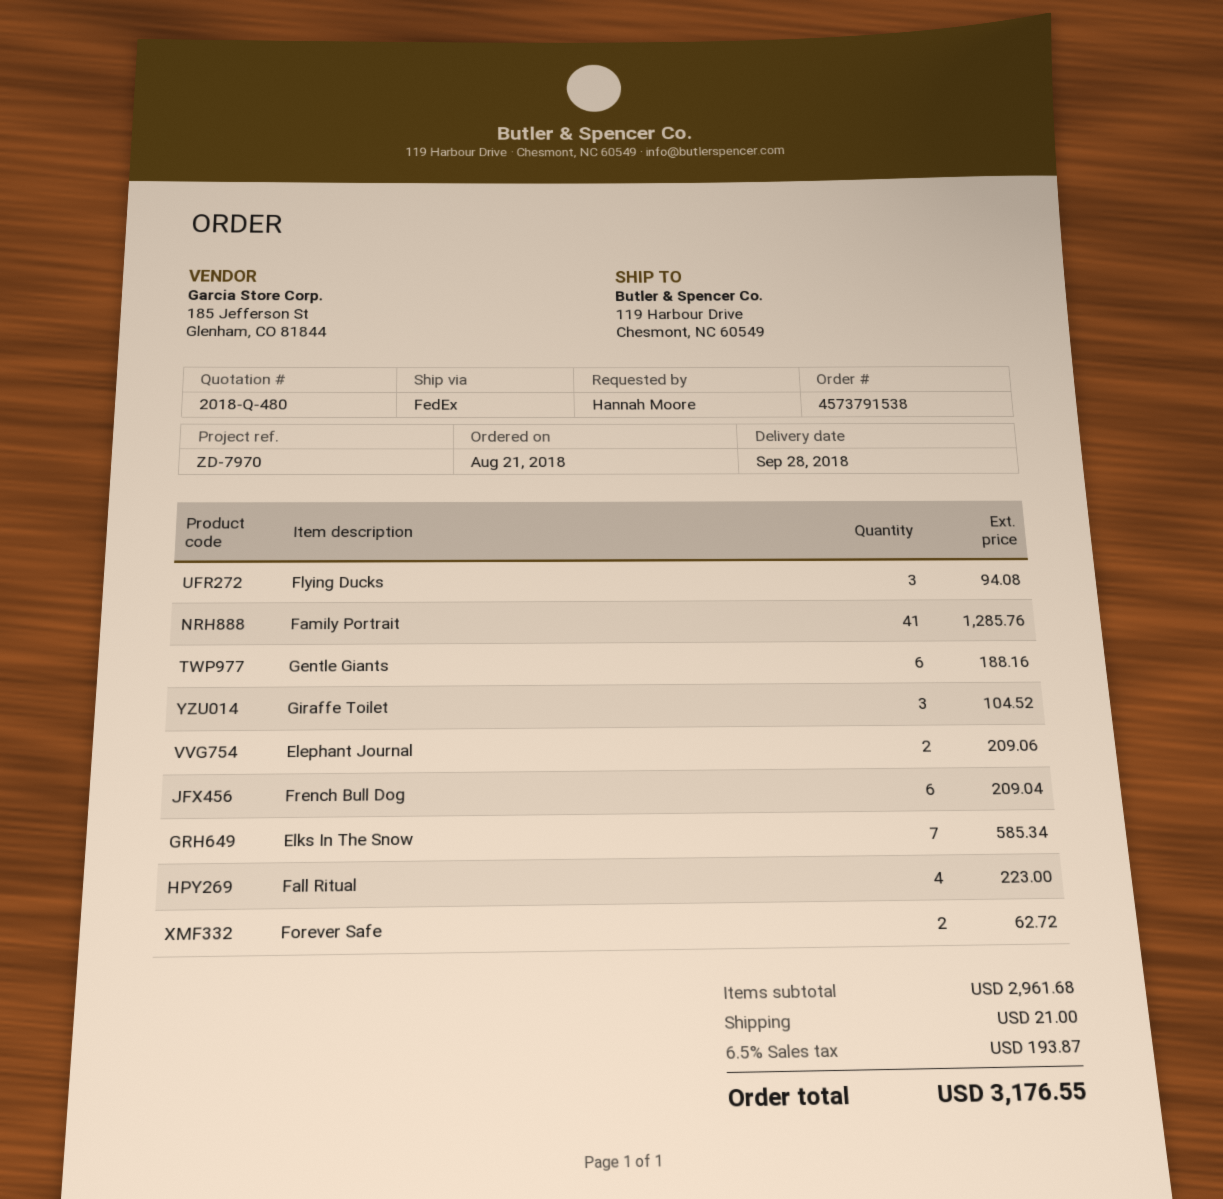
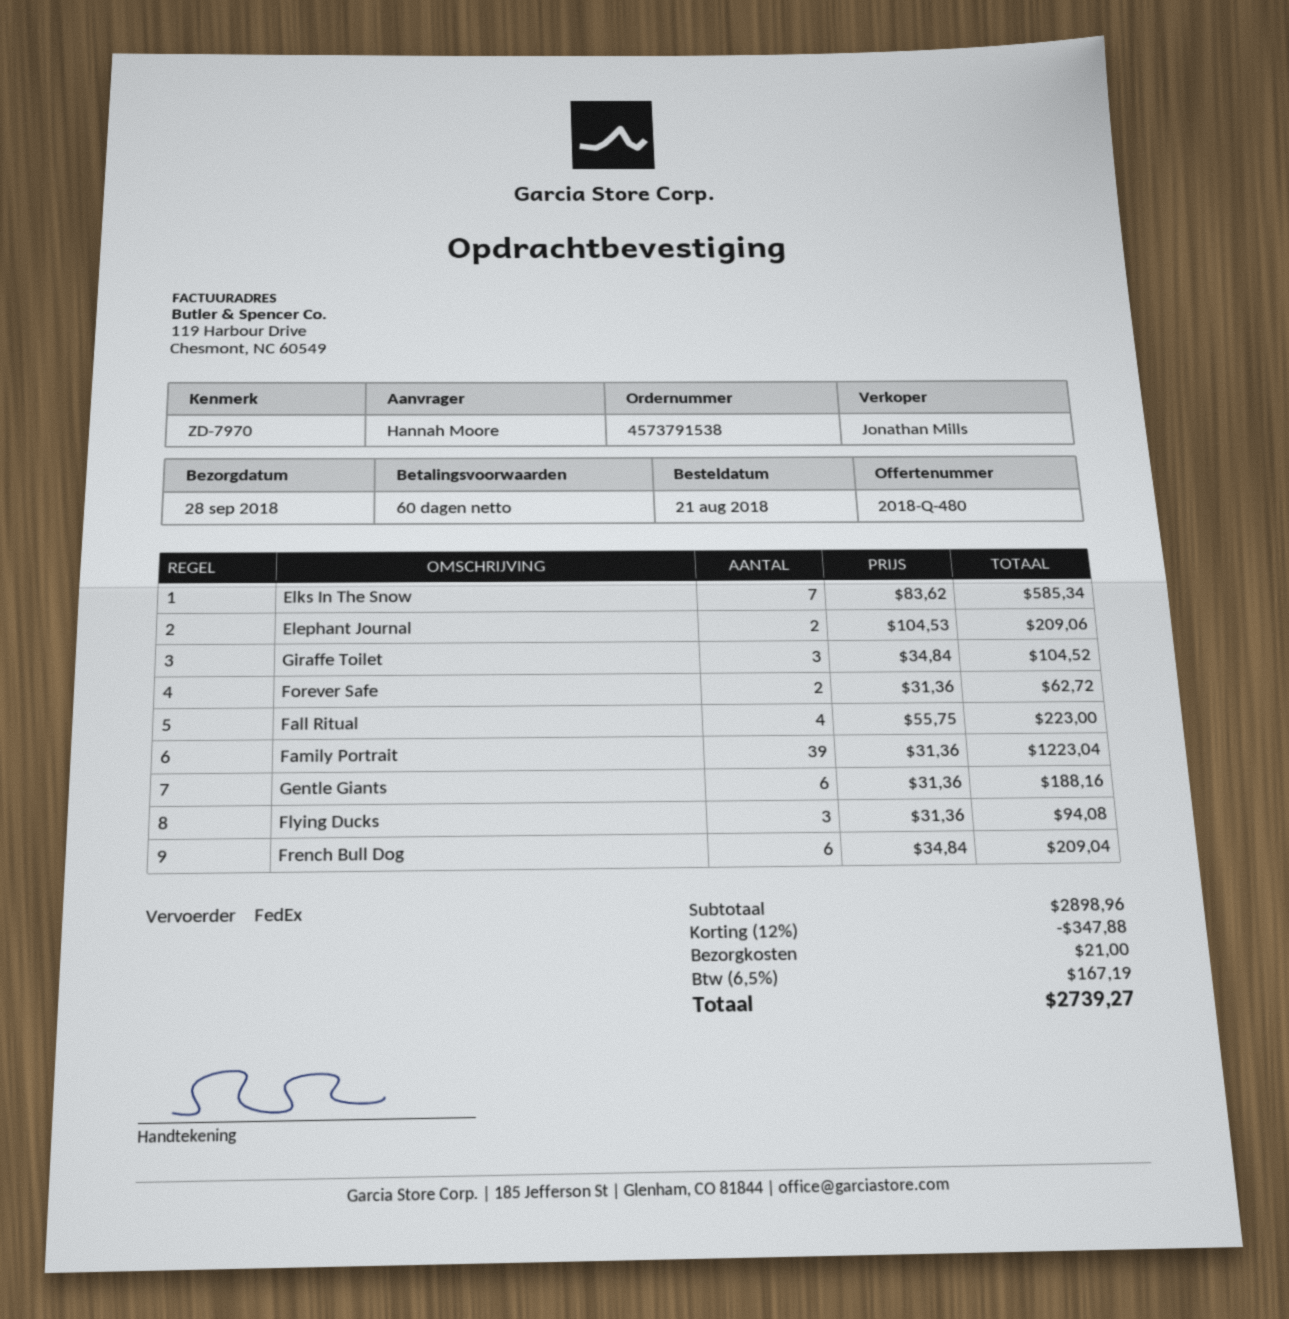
Family Portrait: 41 for 1285.76 -> 39 for 1223.04
subtotal: 2961.68 -> 2898.96
discount: none -> 12% = 347.88
tax: 6.5% = 193.87 -> 6.5% = 167.19
total: 3176.55 -> 2739.27

